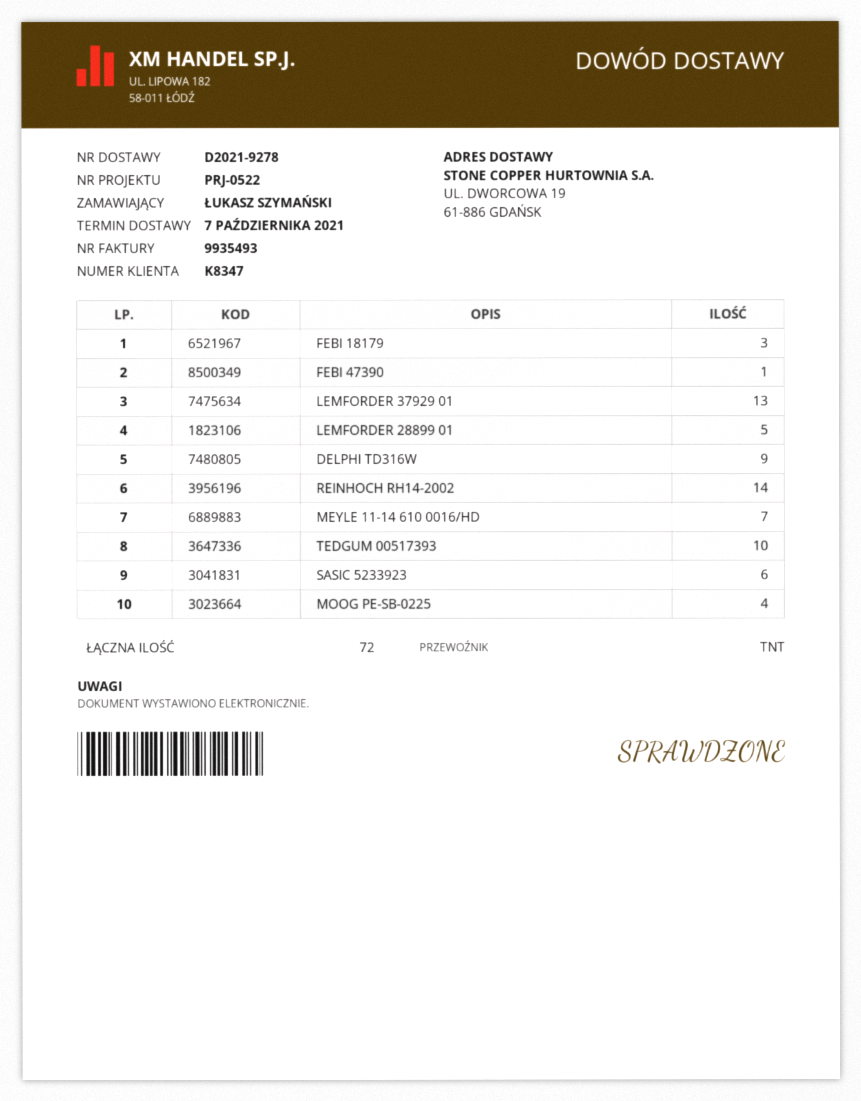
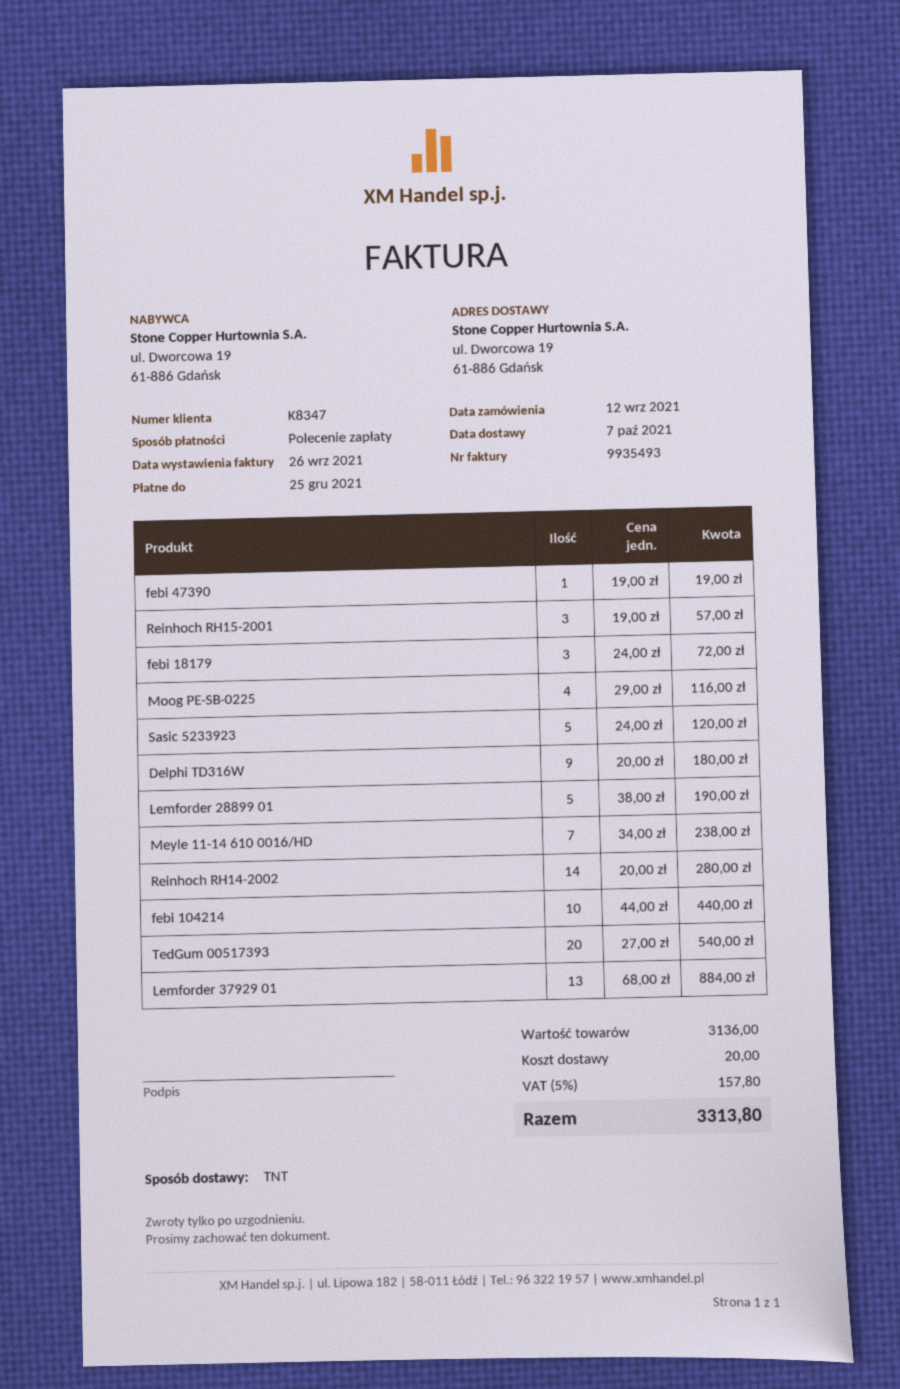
TEDGUM 00517393: 10 -> 20
SASIC 5233923: 6 -> 5
Reinhoch RH15-2001: none -> 3
febi 104214: none -> 10

